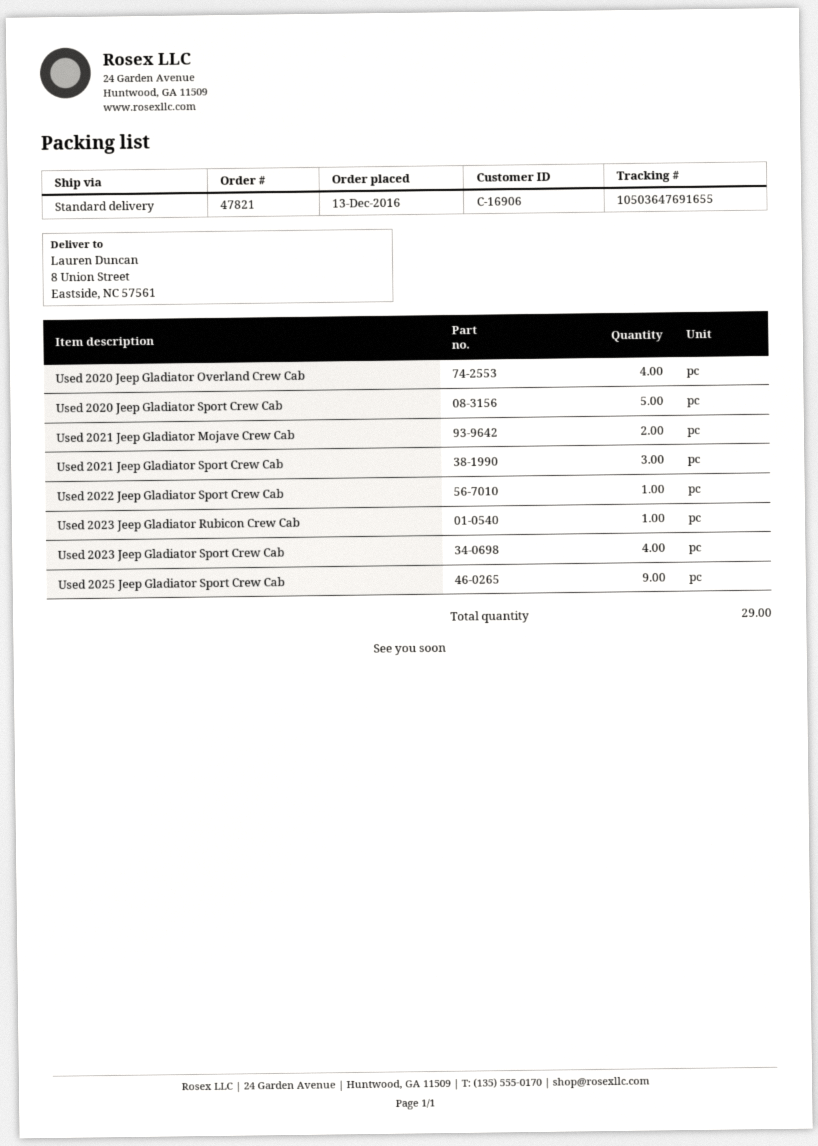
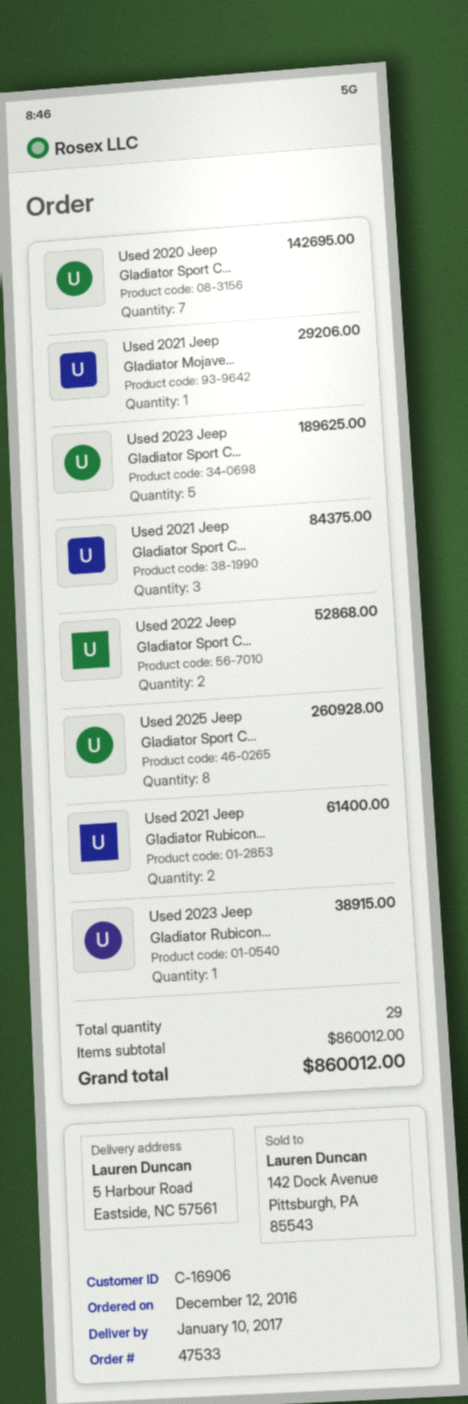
order number: 47821 -> 47533
order date: 2016-12-13 -> 2016-12-12
ship to: 8 Union Street, Eastside, NC 57561 -> 5 Harbour Road, Eastside, NC 57561
Used 2020 Jeep Gladiator Overland Crew Cab: 4 -> none
Used 2020 Jeep Gladiator Sport Crew Cab: 5 -> 7
Used 2021 Jeep Gladiator Mojave Crew Cab: 2 -> 1
Used 2022 Jeep Gladiator Sport Crew Cab: 1 -> 2
Used 2023 Jeep Gladiator Sport Crew Cab: 4 -> 5
Used 2025 Jeep Gladiator Sport Crew Cab: 9 -> 8
Used 2021 Jeep Gladiator Rubicon...: none -> 2

